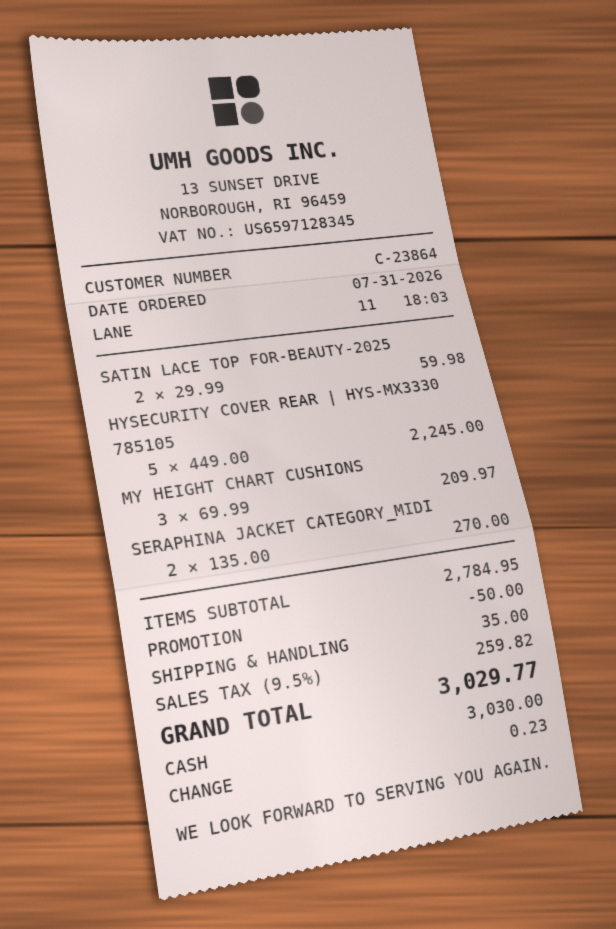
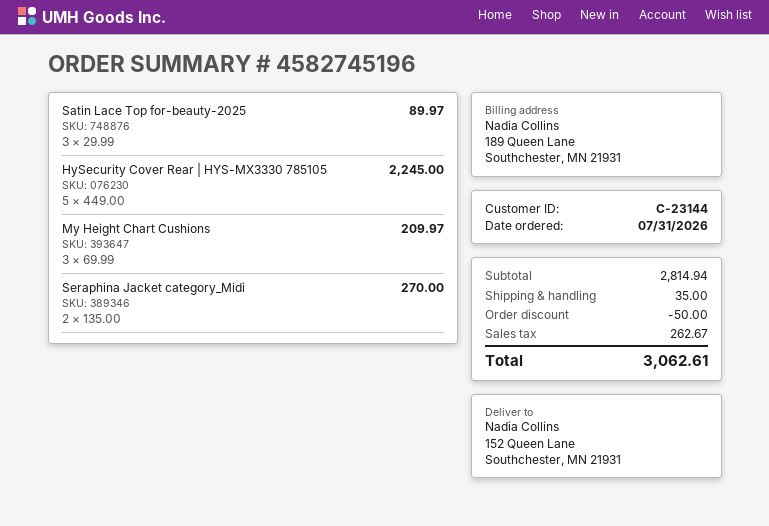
customer number: C-23864 -> C-23144
SATIN LACE TOP FOR-BEAUTY-2025: 2 x 29.99 = 59.98 -> 3 x 29.99 = 89.97
subtotal: 2784.95 -> 2814.94
tax: 259.82 -> 262.67
total: 3029.77 -> 3062.61

